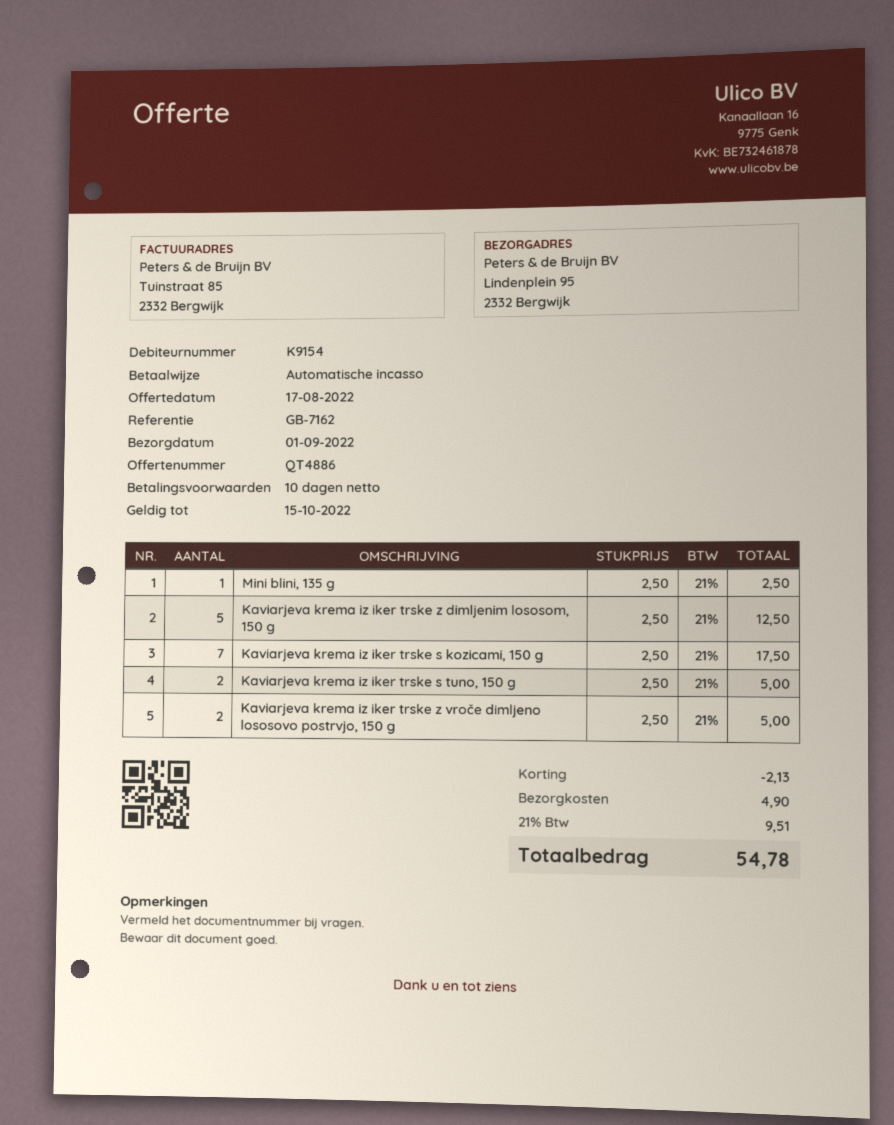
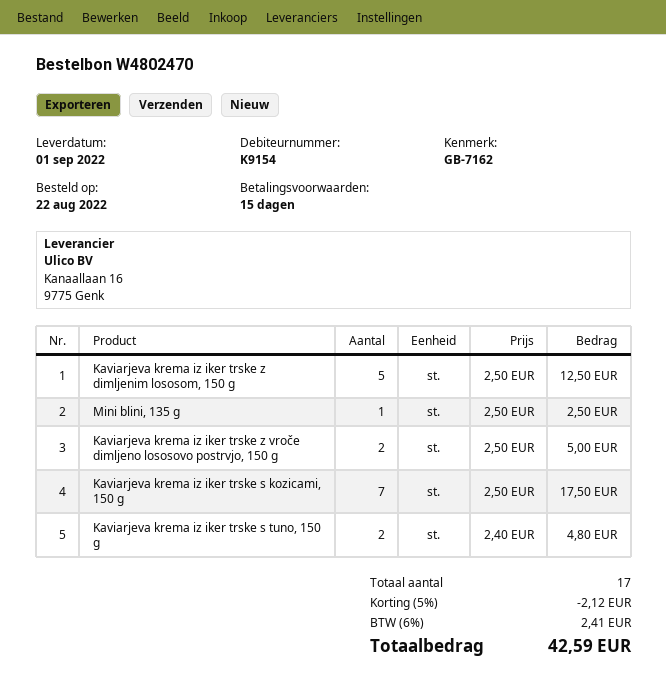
payment terms: 10 days -> 15 days
Kaviarjeva krema iz iker trske s tuno, 150 g: 2 x 2.50 = 5.00 -> 2 x 2.40 = 4.80
discount: 2.13 -> 2.12
shipping: 4.90 -> none
tax: 21% = 9.51 -> 6% = 2.41
total: 54.78 -> 42.59

